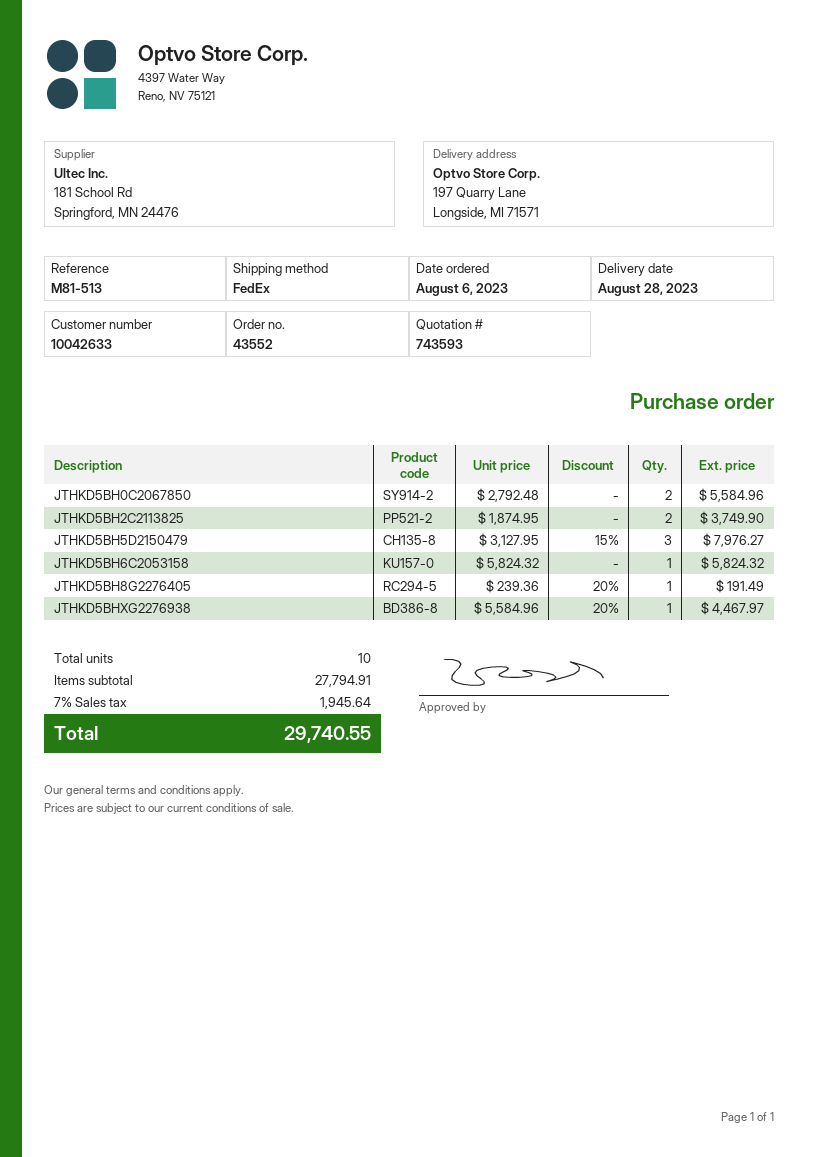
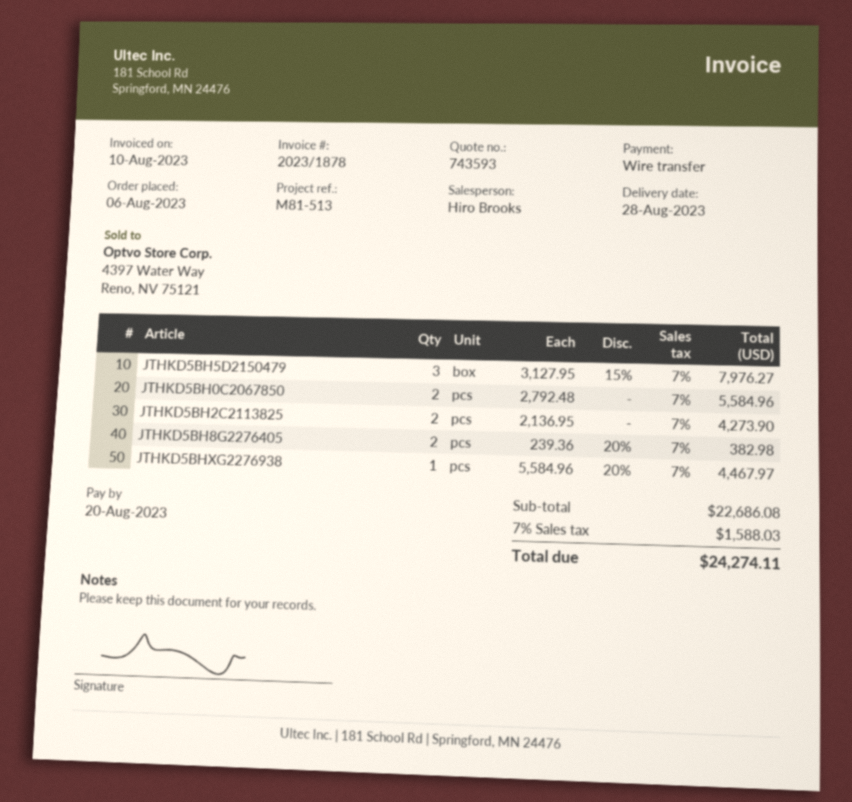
JTHKD5BH2C2113825: 2 x 1874.95 = 3749.90 -> 2 x 2136.95 = 4273.90
JTHKD5BH6C2053158: 1 x 5824.32 = 5824.32 -> none
JTHKD5BH8G2276405: 1 x 239.36 - 20% = 191.49 -> 2 x 239.36 - 20% = 382.98
subtotal: 27794.91 -> 22686.08
tax: 7% = 1945.64 -> 7% = 1588.03
total: 29740.55 -> 24274.11

